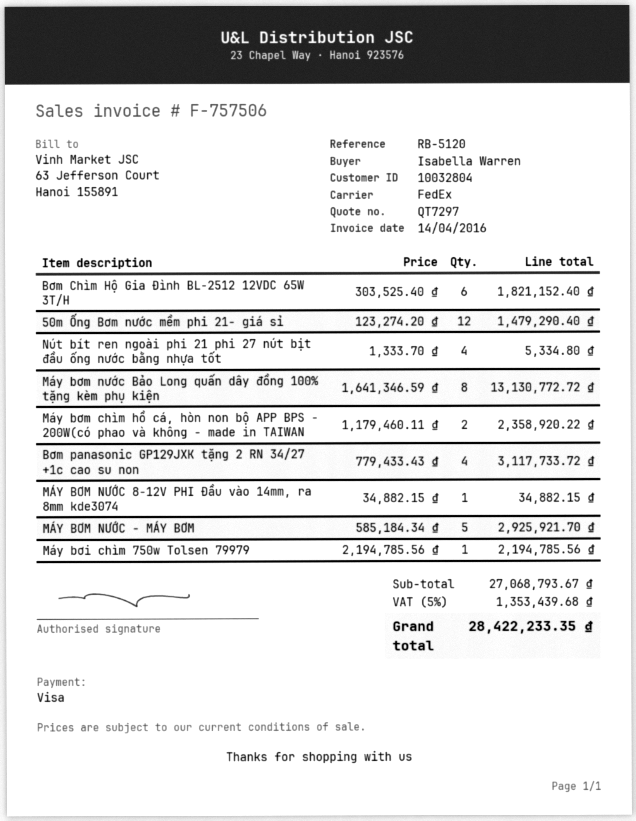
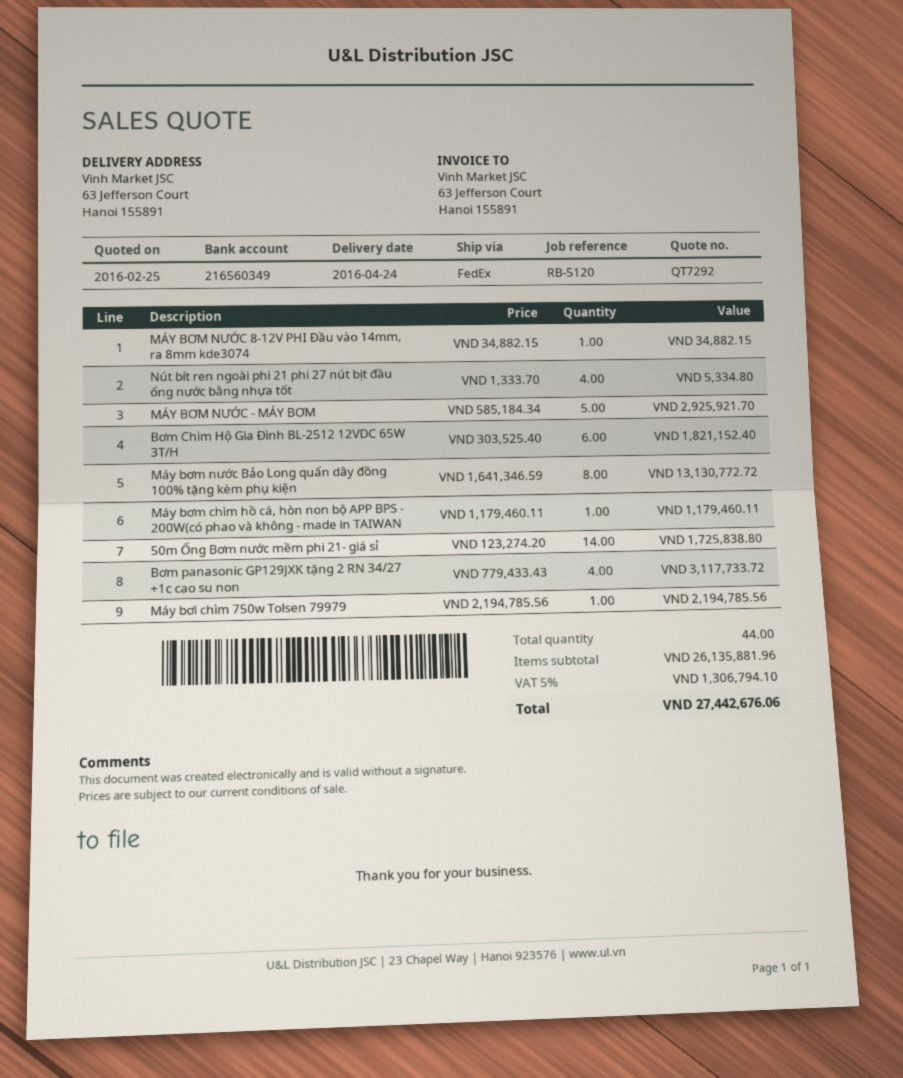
quote number: QT7297 -> QT7292
50m Ống Bơm nước mềm phi 21- giá sỉ: 12 x 123274.20 = 1479290.40 -> 14 x 123274.20 = 1725838.80
Máy bơm chìm hồ cá, hòn non bộ APP BPS - 200W(có phao và không - made in TAIWAN: 2 x 1179460.11 = 2358920.22 -> 1 x 1179460.11 = 1179460.11
subtotal: 27068793.67 -> 26135881.96
tax: 5% = 1353439.68 -> 5% = 1306794.10
total: 28422233.35 -> 27442676.06

